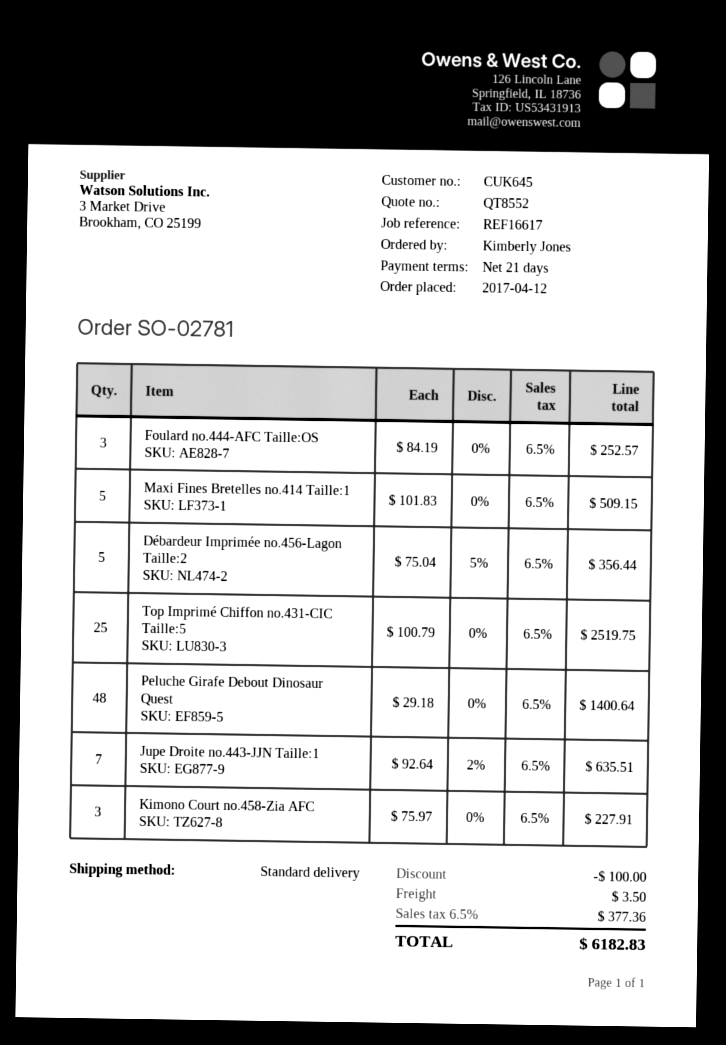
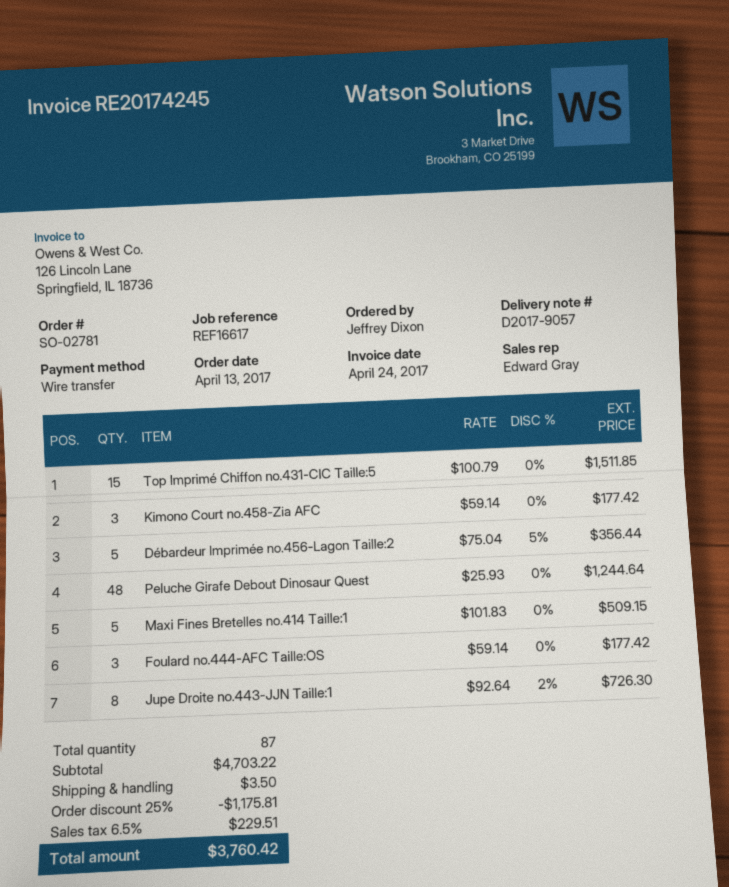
order date: 2017-04-12 -> 2017-04-13
ordered by: Kimberly Jones -> Jeffrey Dixon
Foulard no.444-AFC Taille:OS: 3 x 84.19 = 252.57 -> 3 x 59.14 = 177.42
Top Imprimé Chiffon no.431-CIC Taille:5: 25 x 100.79 = 2519.75 -> 15 x 100.79 = 1511.85
Peluche Girafe Debout Dinosaur Quest: 48 x 29.18 = 1400.64 -> 48 x 25.93 = 1244.64
Jupe Droite no.443-JJN Taille:1: 7 x 92.64 - 2% = 635.51 -> 8 x 92.64 - 2% = 726.30
Kimono Court no.458-Zia AFC: 3 x 75.97 = 227.91 -> 3 x 59.14 = 177.42
discount: 100.00 -> 1175.81
tax: 6.5% = 377.36 -> 6.5% = 229.51
total: 6182.83 -> 3760.42

